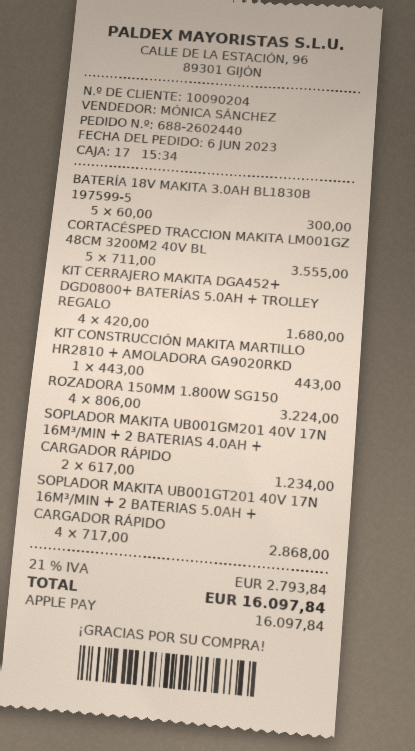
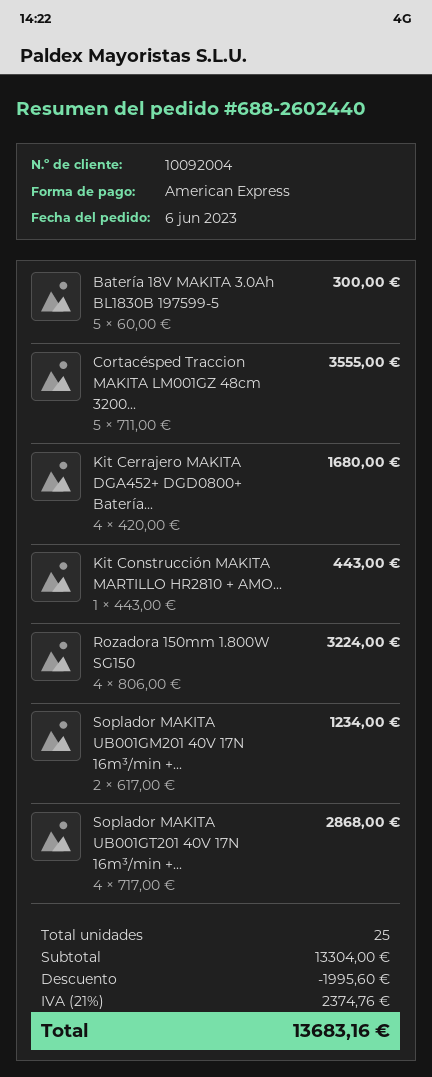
customer number: 10090204 -> 10092004
payment method: Apple Pay -> American Express
discount: none -> 1995.60
tax: 21% = 2793.84 -> 21% = 2374.76
total: 16097.84 -> 13683.16

